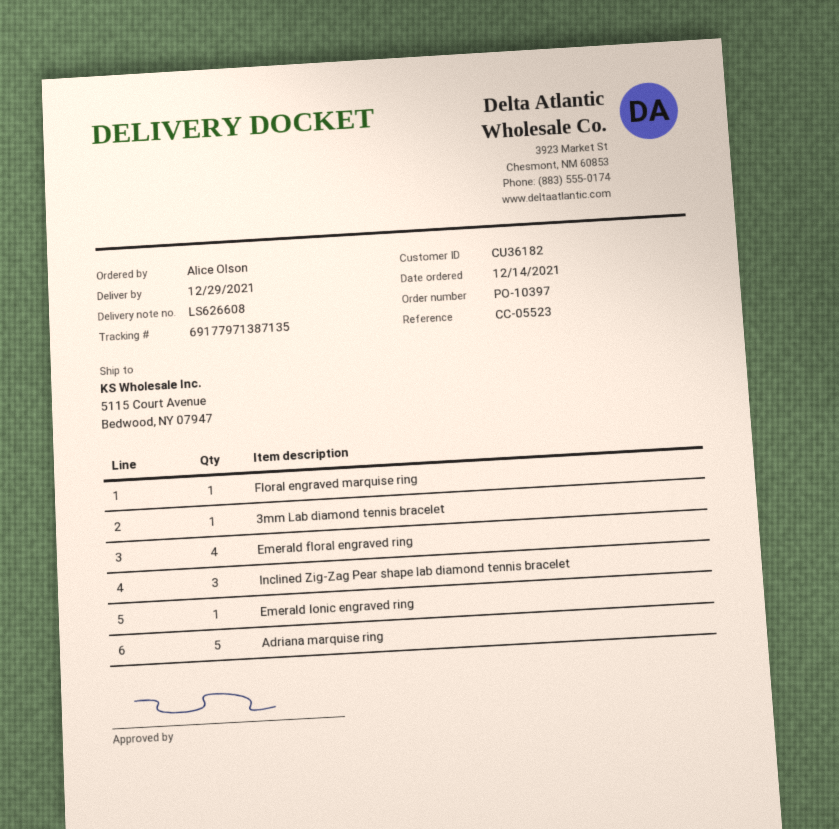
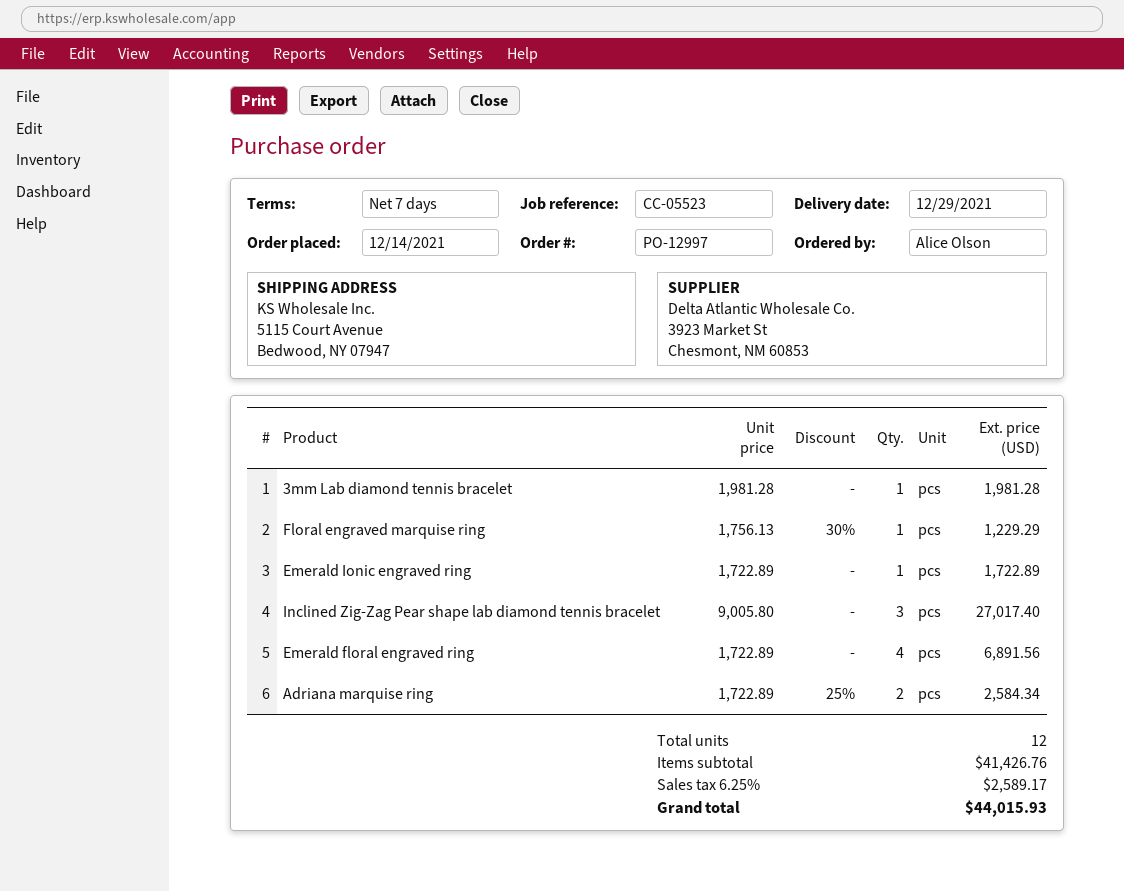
order number: PO-10397 -> PO-12997
Adriana marquise ring: 5 -> 2

